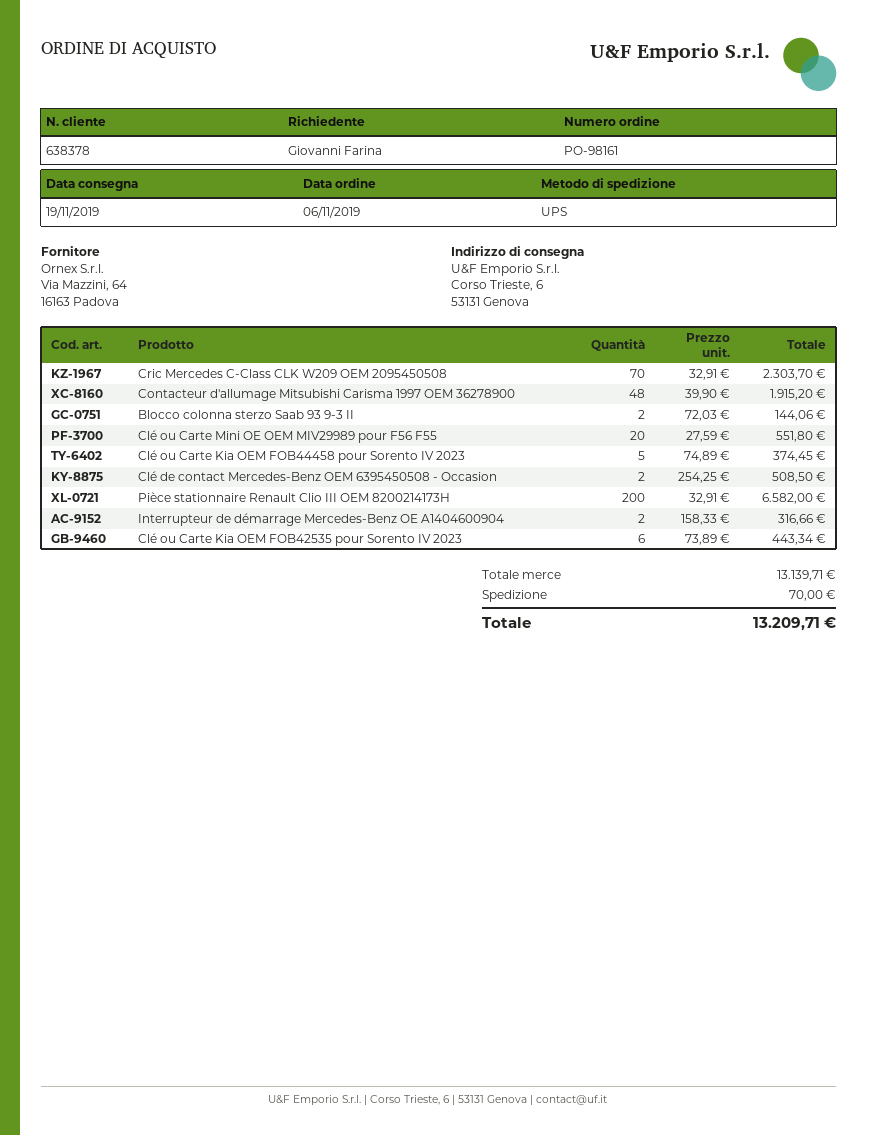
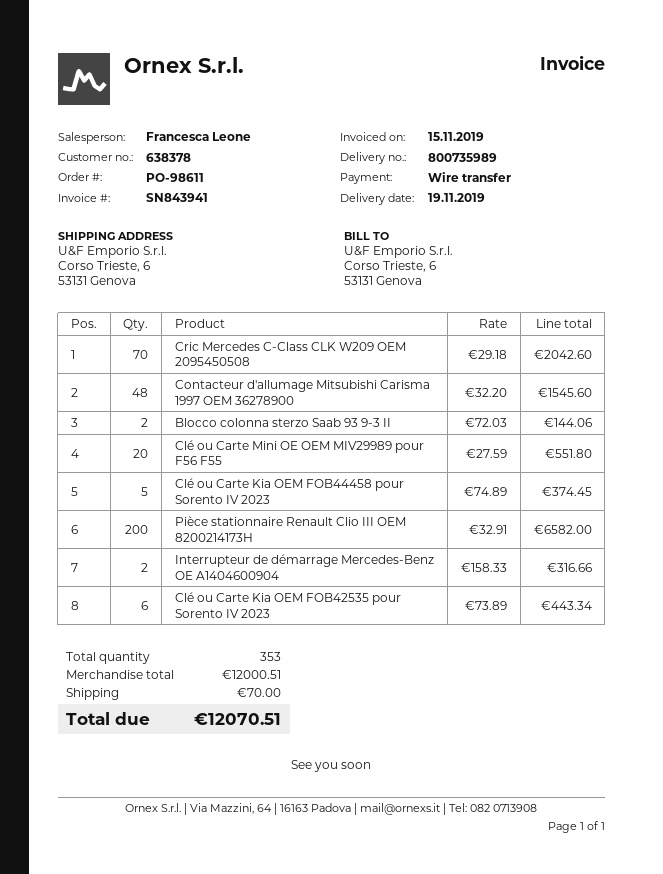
order number: PO-98161 -> PO-98611
Cric Mercedes C-Class CLK W209 OEM 2095450508: 70 x 32.91 = 2303.70 -> 70 x 29.18 = 2042.60
Contacteur d'allumage Mitsubishi Carisma 1997 OEM 36278900: 48 x 39.90 = 1915.20 -> 48 x 32.20 = 1545.60
Clé de contact Mercedes-Benz OEM 6395450508 - Occasion: 2 x 254.25 = 508.50 -> none
subtotal: 13139.71 -> 12000.51
total: 13209.71 -> 12070.51

